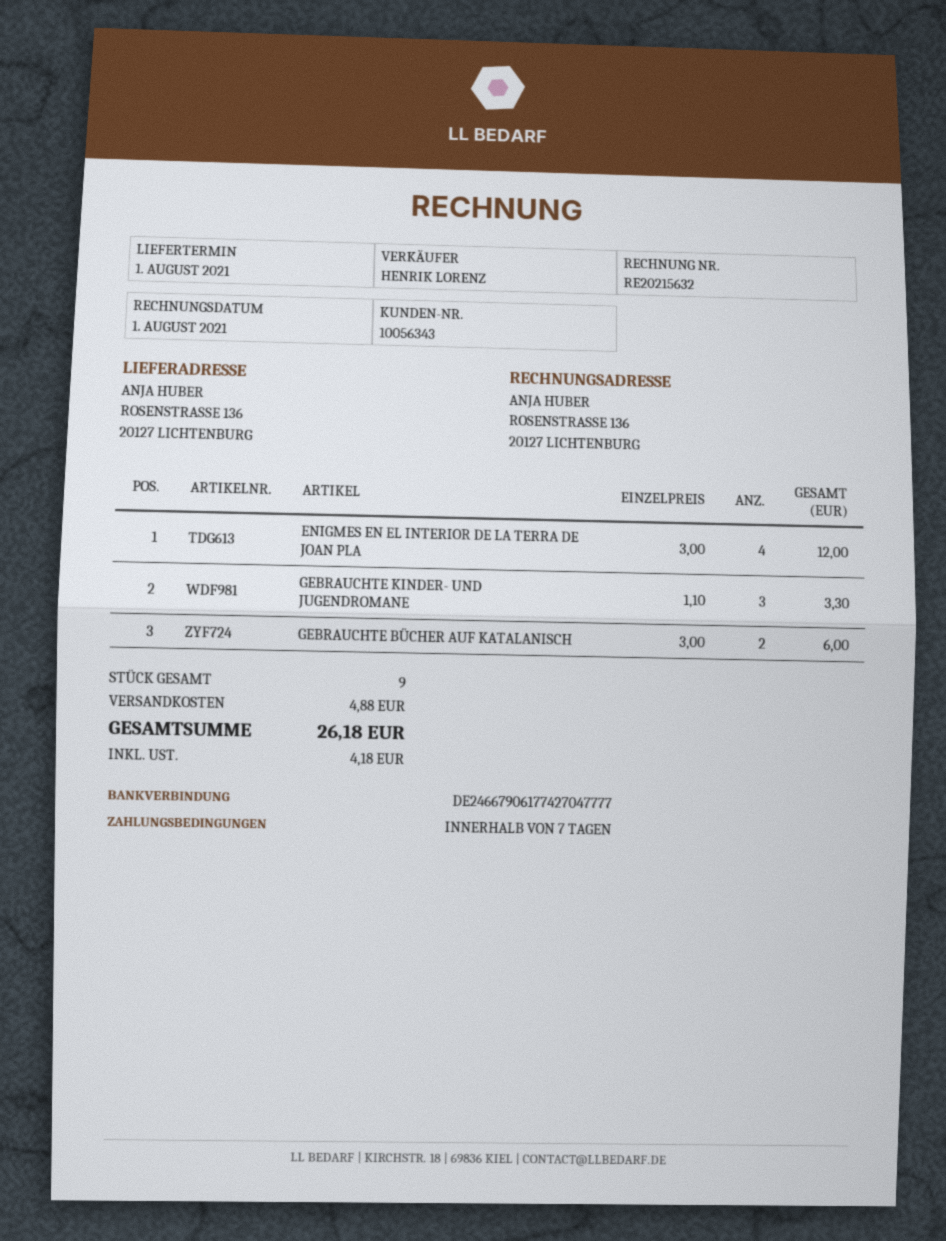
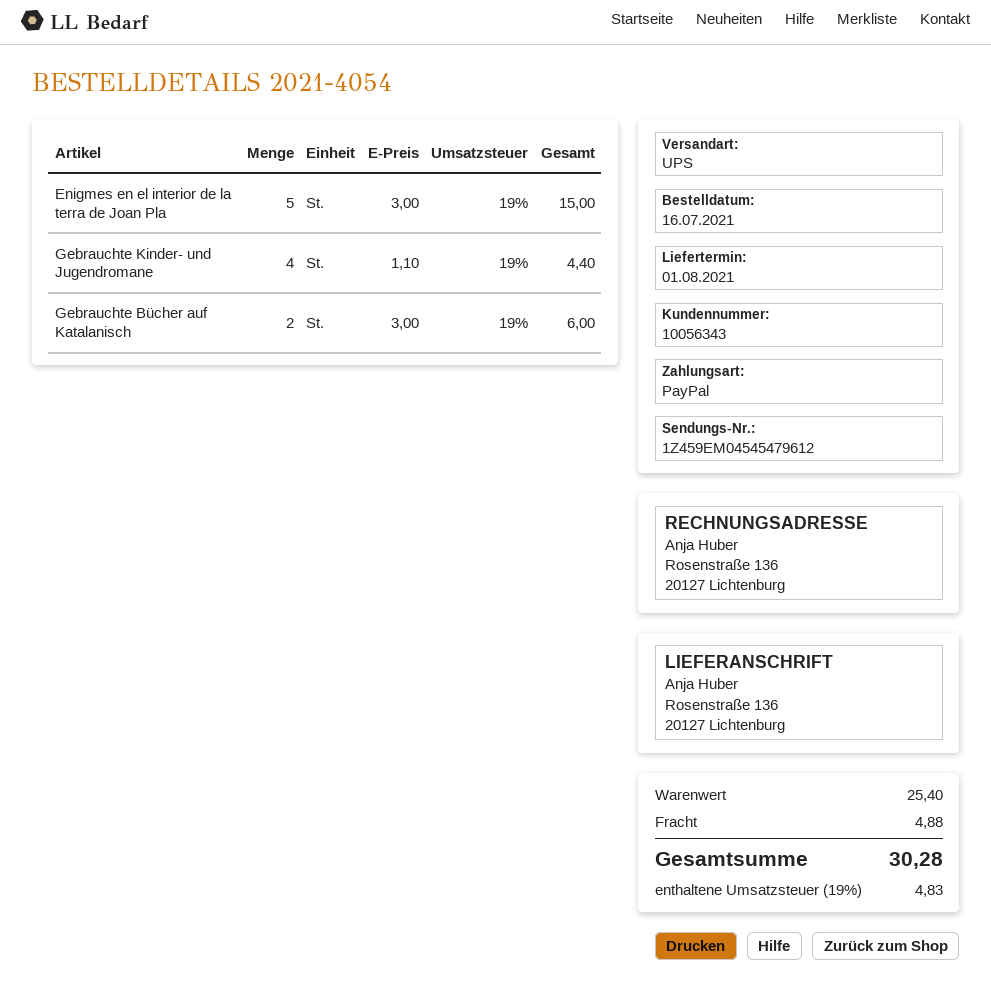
ENIGMES EN EL INTERIOR DE LA TERRA DE JOAN PLA: 4 x 3.00 = 12.00 -> 5 x 3.00 = 15.00
GEBRAUCHTE KINDER- UND JUGENDROMANE: 3 x 1.10 = 3.30 -> 4 x 1.10 = 4.40
tax: 4.18 -> 4.83
total: 26.18 -> 30.28

